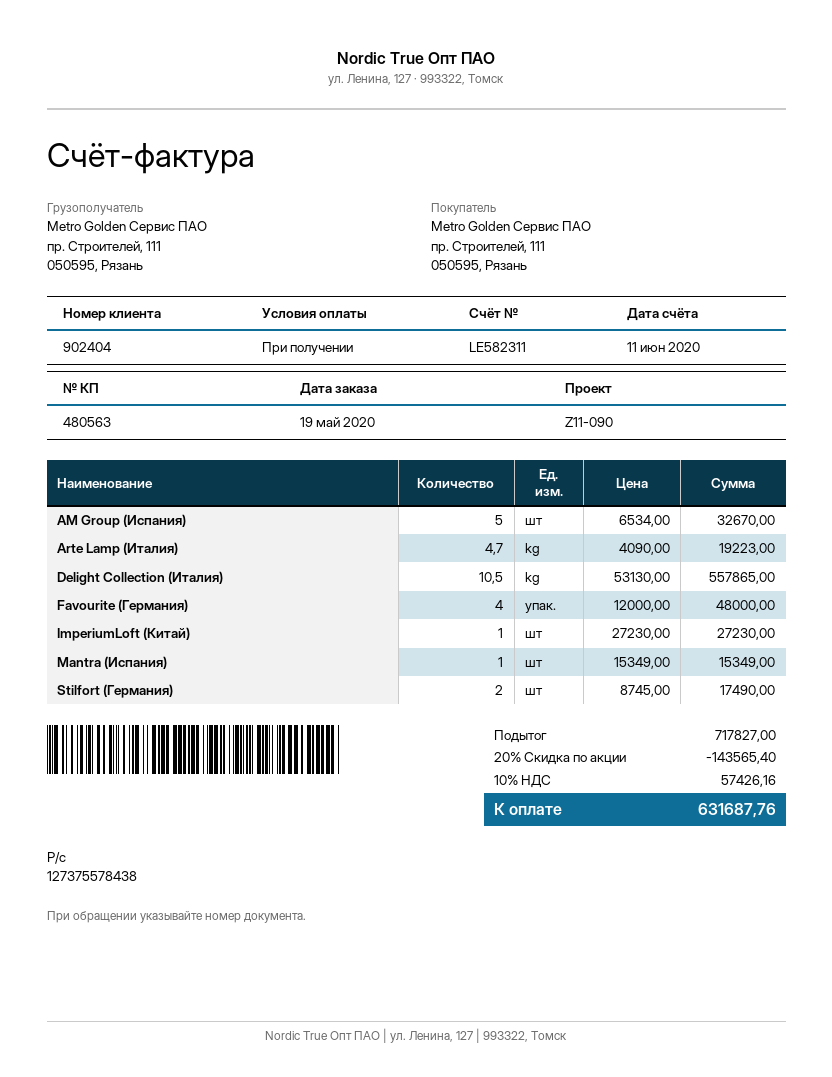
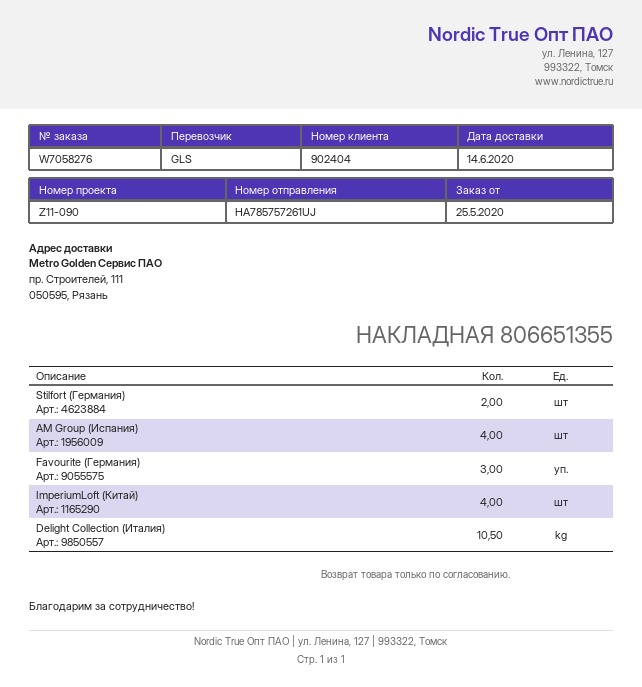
order date: 2020-05-19 -> 2020-05-25
AM Group (Испания): 5 -> 4
Arte Lamp (Италия): 4.7 -> none
Favourite (Германия): 4 -> 3
ImperiumLoft (Китай): 1 -> 4
Mantra (Испания): 1 -> none

